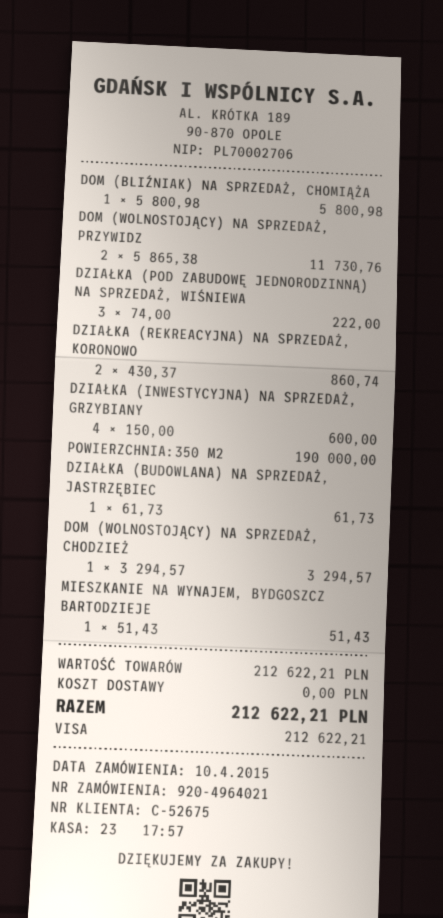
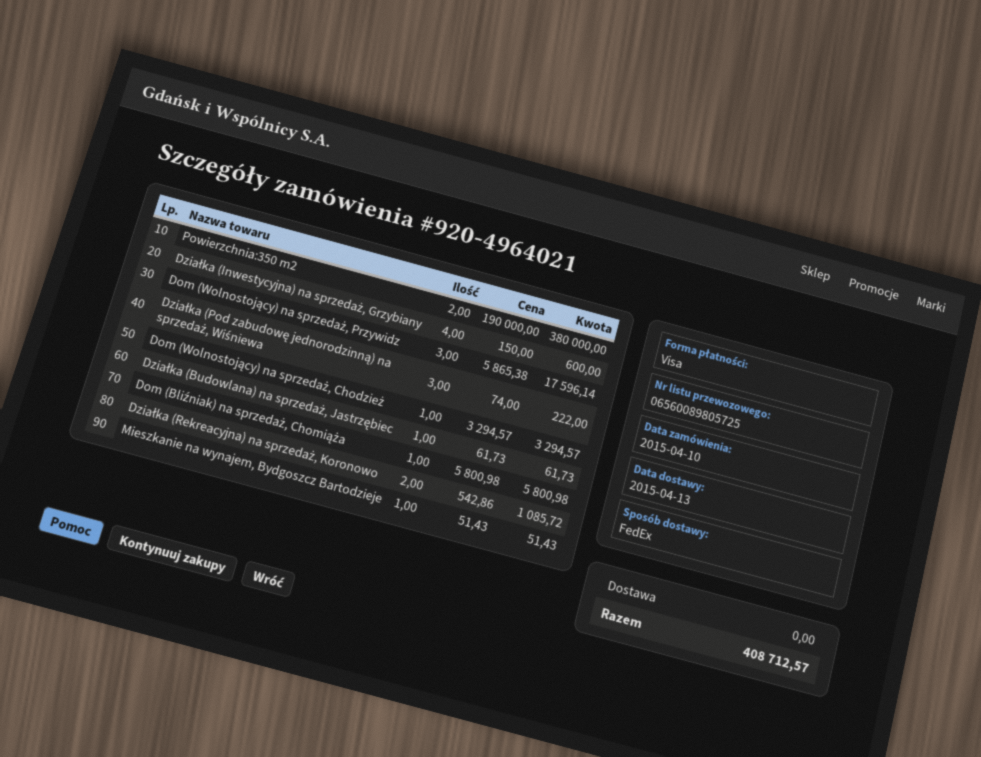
DOM (WOLNOSTOJĄCY) NA SPRZEDAŻ, PRZYWIDZ: 2 x 5865.38 = 11730.76 -> 3 x 5865.38 = 17596.14
DZIAŁKA (REKREACYJNA) NA SPRZEDAŻ, KORONOWO: 2 x 430.37 = 860.74 -> 2 x 542.86 = 1085.72
POWIERZCHNIA:350 M2: 1 x 190000.00 = 190000.00 -> 2 x 190000.00 = 380000.00
total: 212622.21 -> 408712.57

